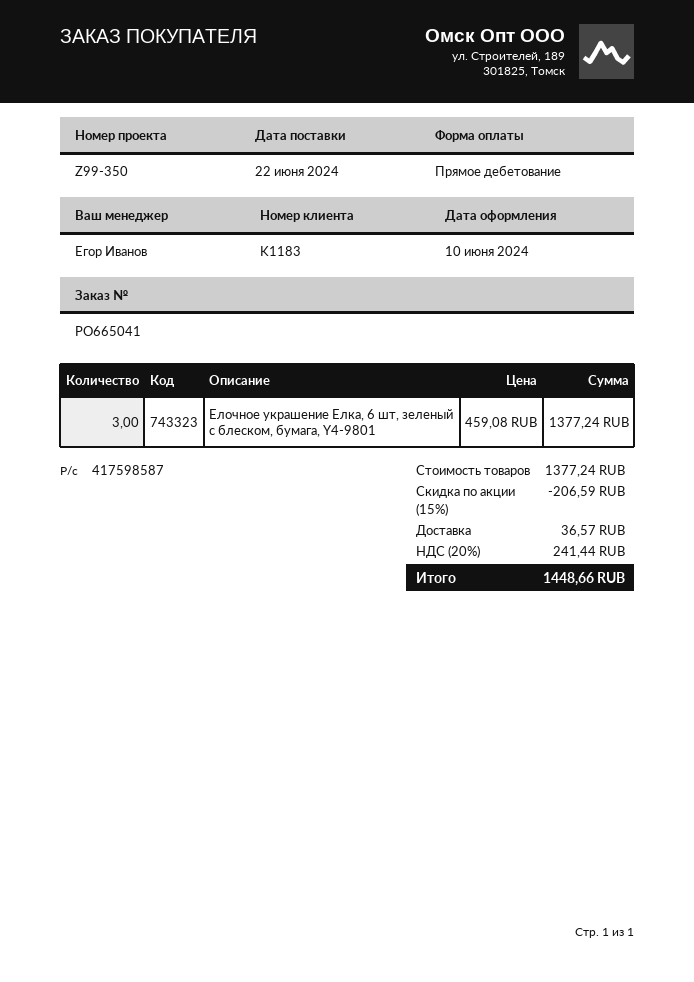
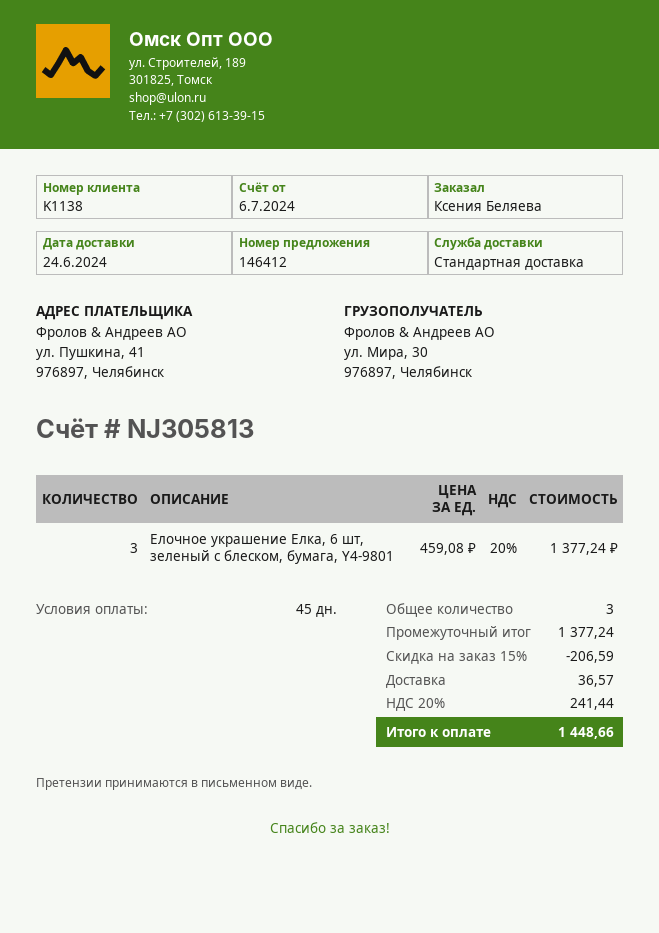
delivery date: 2024-06-22 -> 2024-06-24
customer number: K1183 -> K1138

